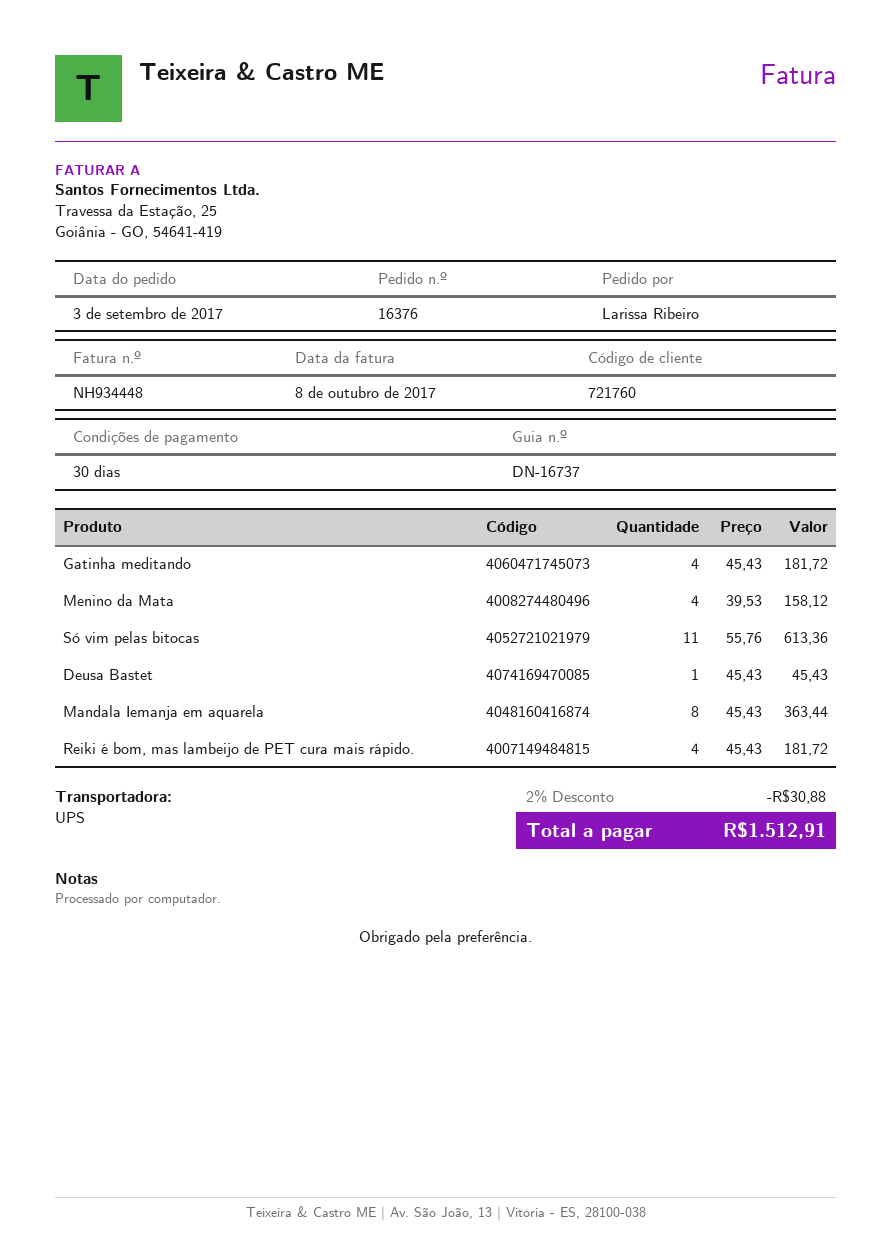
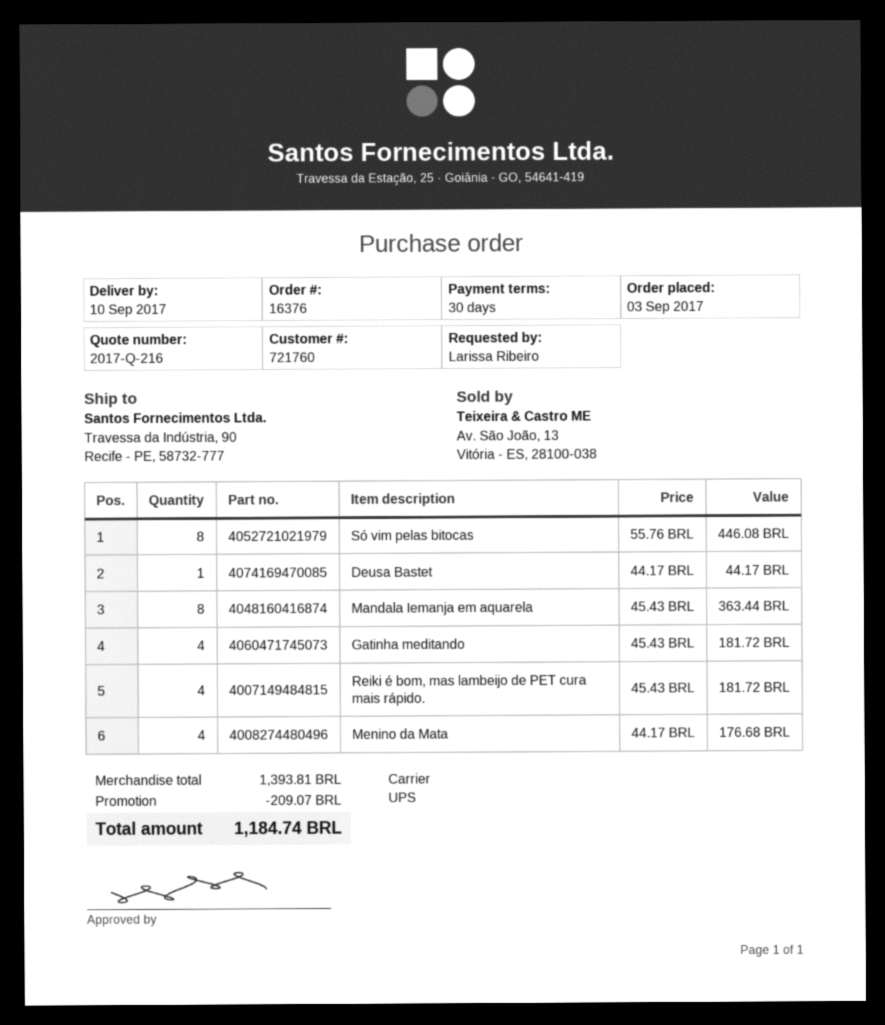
Menino da Mata: 4 x 39.53 = 158.12 -> 4 x 44.17 = 176.68
Só vim pelas bitocas: 11 x 55.76 = 613.36 -> 8 x 55.76 = 446.08
Deusa Bastet: 1 x 45.43 = 45.43 -> 1 x 44.17 = 44.17
discount: 30.88 -> 209.07
total: 1512.91 -> 1184.74

